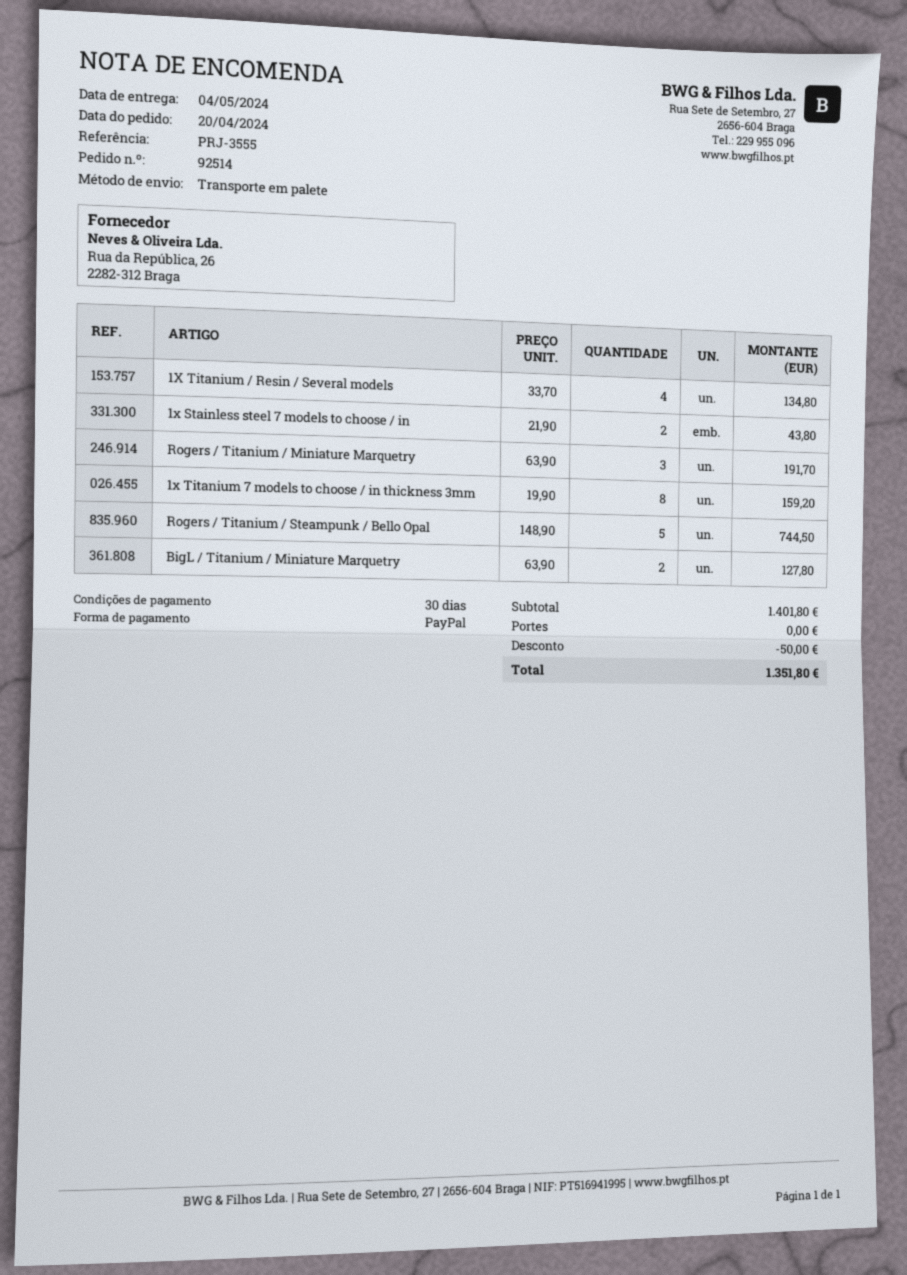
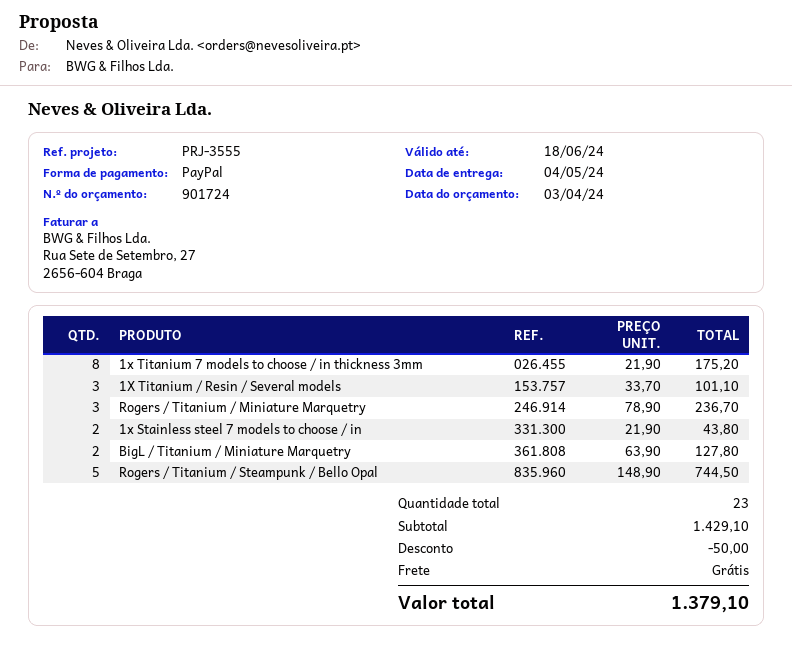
1X Titanium / Resin / Several models: 4 x 33.70 = 134.80 -> 3 x 33.70 = 101.10
Rogers / Titanium / Miniature Marquetry: 3 x 63.90 = 191.70 -> 3 x 78.90 = 236.70
1x Titanium 7 models to choose / in thickness 3mm: 8 x 19.90 = 159.20 -> 8 x 21.90 = 175.20
subtotal: 1401.80 -> 1429.10
total: 1351.80 -> 1379.10

